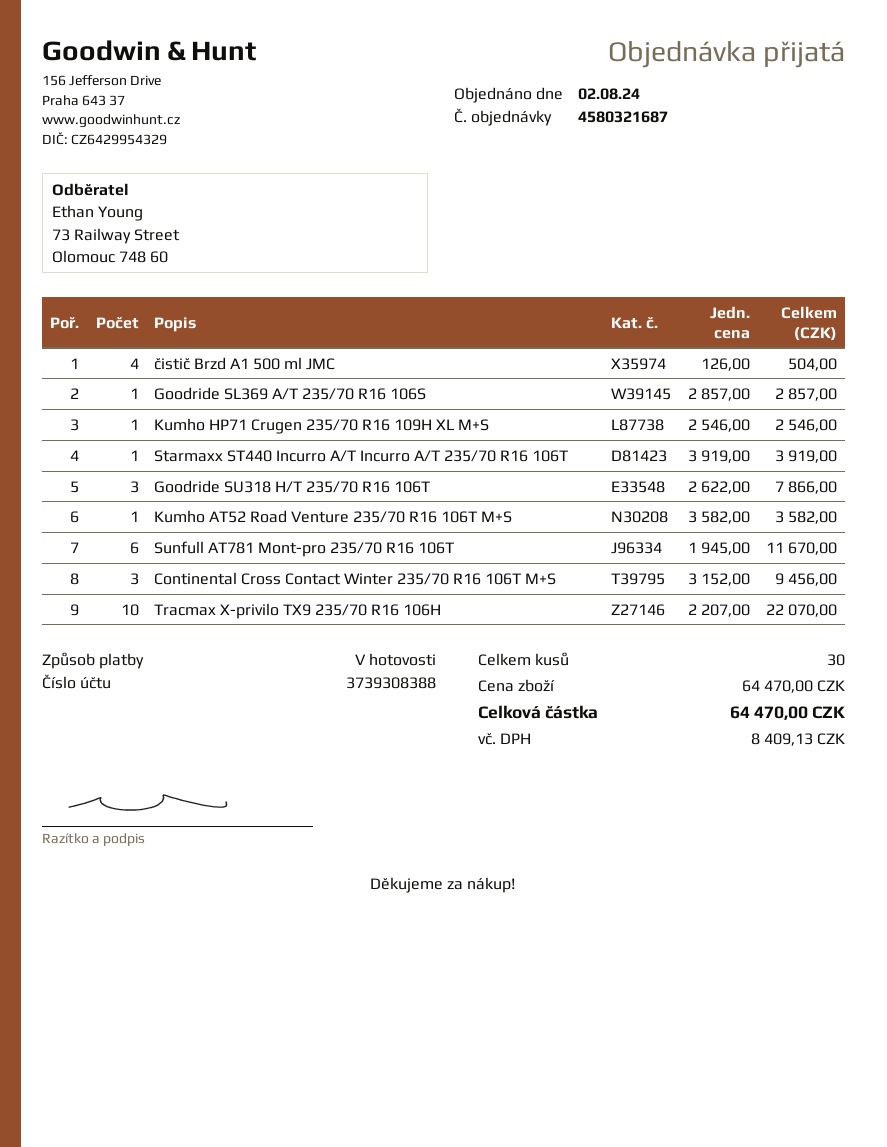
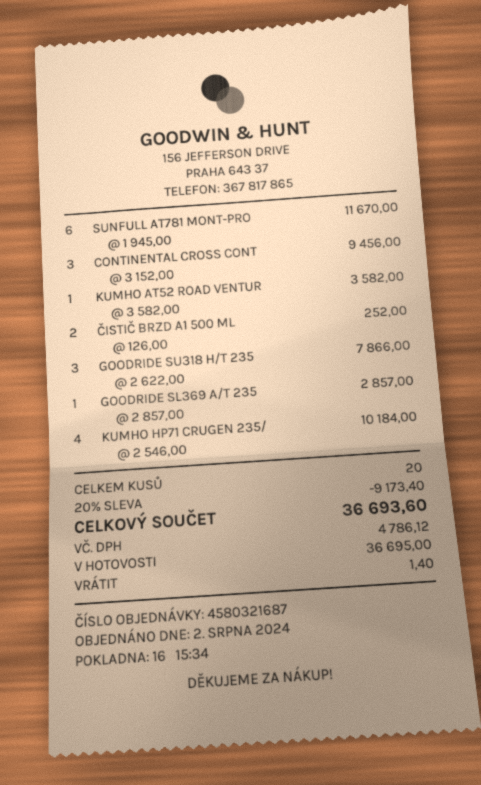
čistič Brzd A1 500 ml JMC: 4 x 126.00 = 504.00 -> 2 x 126.00 = 252.00
Kumho HP71 Crugen 235/70 R16 109H XL M+S: 1 x 2546.00 = 2546.00 -> 4 x 2546.00 = 10184.00
Starmaxx ST440 Incurro A/T Incurro A/T 235/70 R16 106T: 1 x 3919.00 = 3919.00 -> none
Tracmax X-privilo TX9 235/70 R16 106H: 10 x 2207.00 = 22070.00 -> none
total quantity: 30 -> 20
discount: none -> 20% = 9173.40
tax: 8409.13 -> 4786.12
total: 64470.00 -> 36693.60

